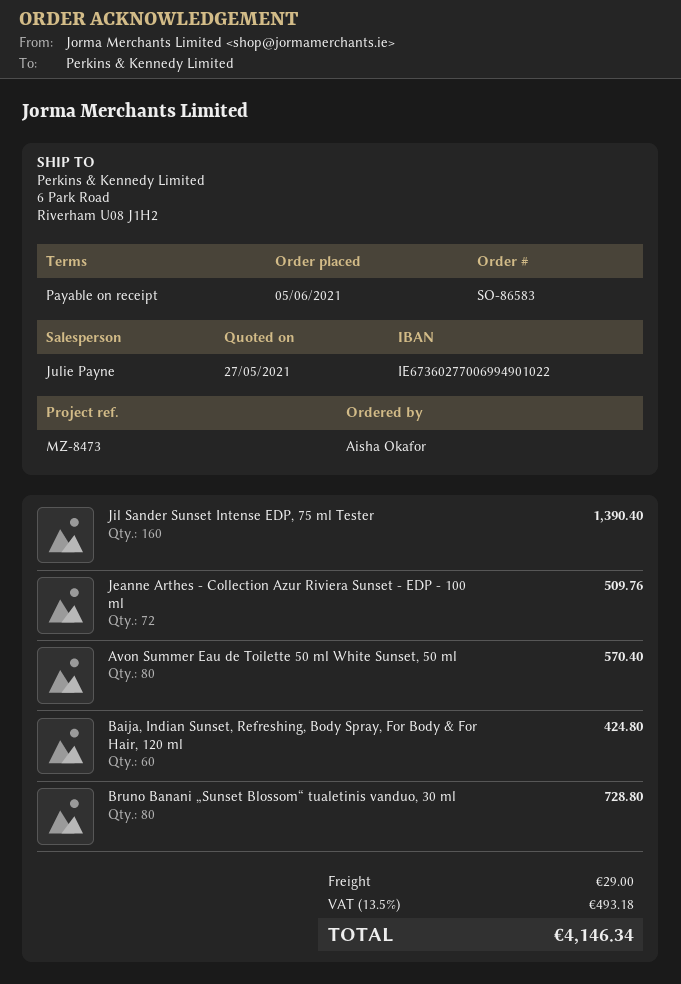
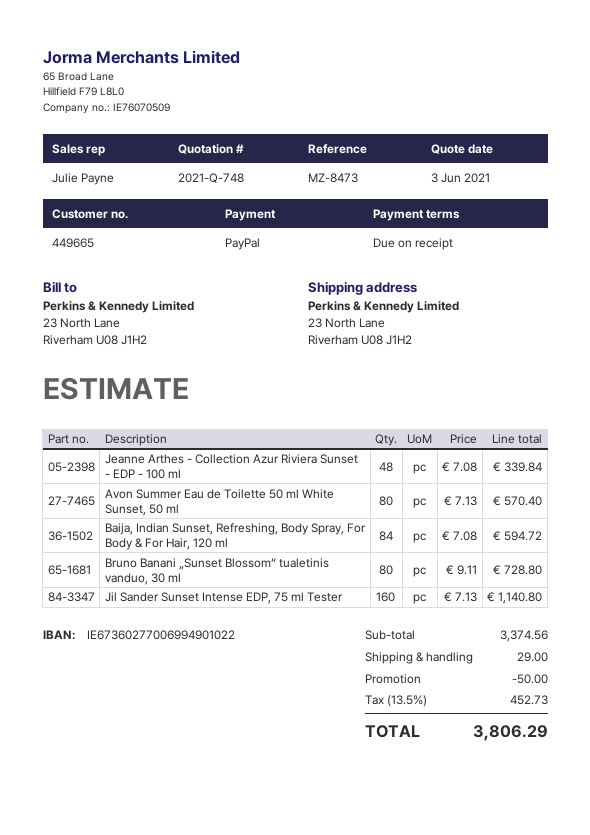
quote date: 2021-05-27 -> 2021-06-03
ship to: 6 Park Road, Riverham U08 J1H2 -> 23 North Lane, Riverham U08 J1H2
Jil Sander Sunset Intense EDP, 75 ml Tester: 160 for 1390.40 -> 160 for 1140.80
Jeanne Arthes - Collection Azur Riviera Sunset - EDP - 100 ml: 72 for 509.76 -> 48 for 339.84
Baija, Indian Sunset, Refreshing, Body Spray, For Body & For Hair, 120 ml: 60 for 424.80 -> 84 for 594.72
discount: none -> 50.00
tax: 13.5% = 493.18 -> 13.5% = 452.73
total: 4146.34 -> 3806.29

